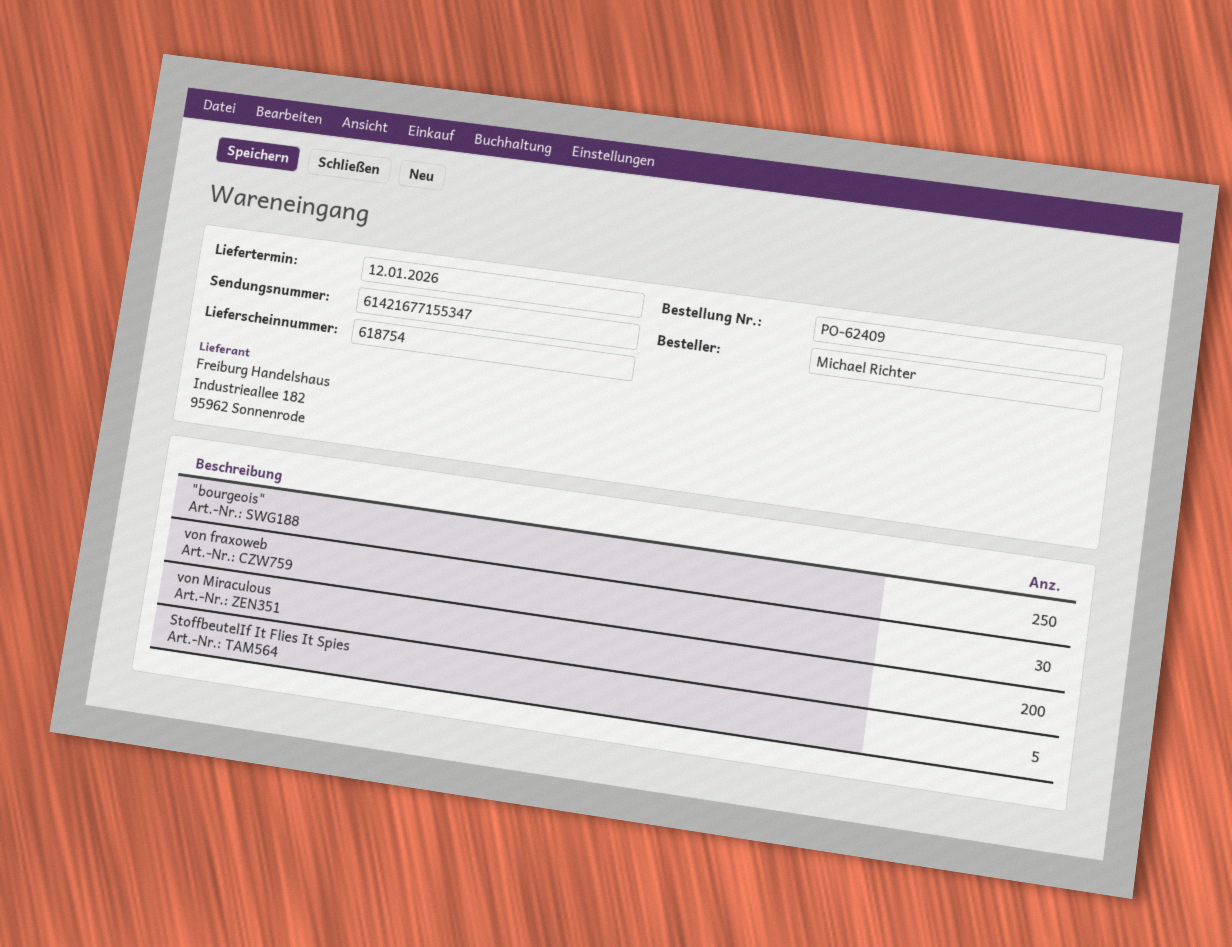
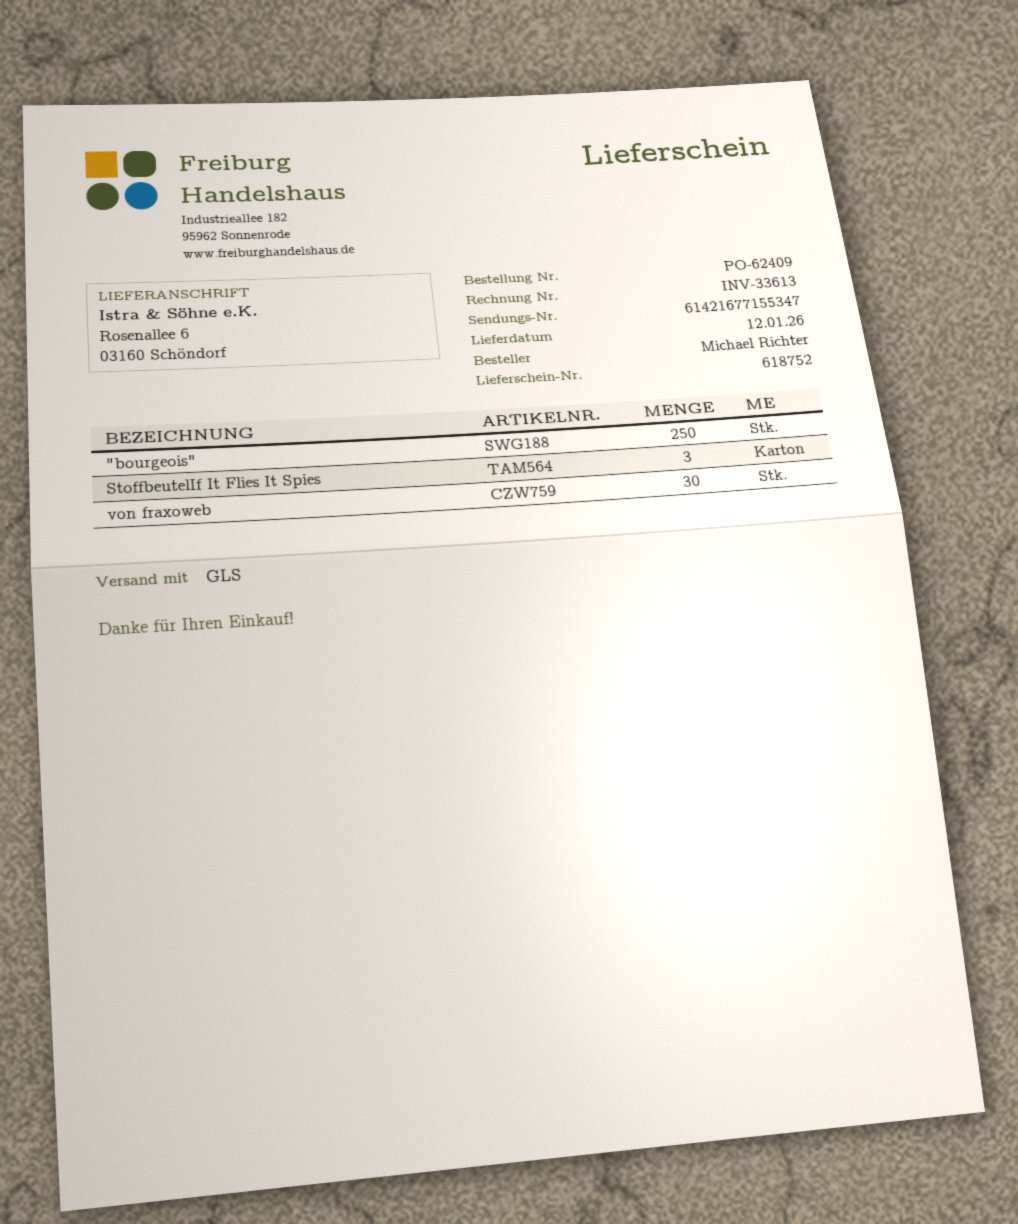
delivery note number: 618754 -> 618752
von Miraculous: 200 -> none
StoffbeutelIf It Flies It Spies: 5 -> 3

